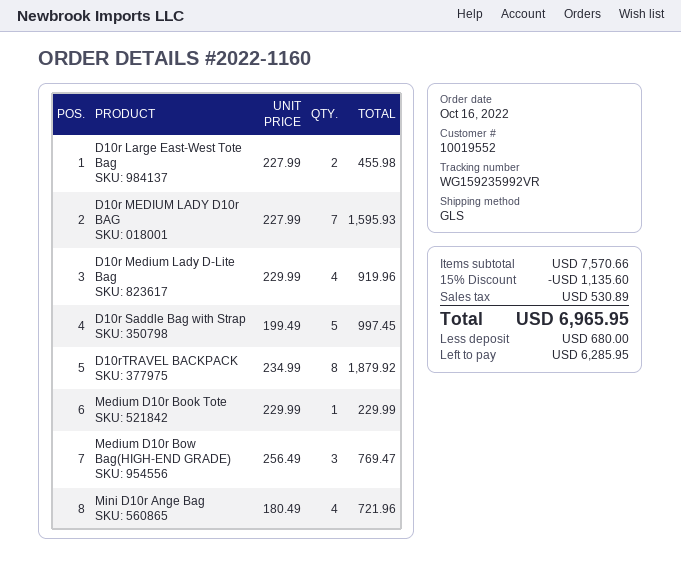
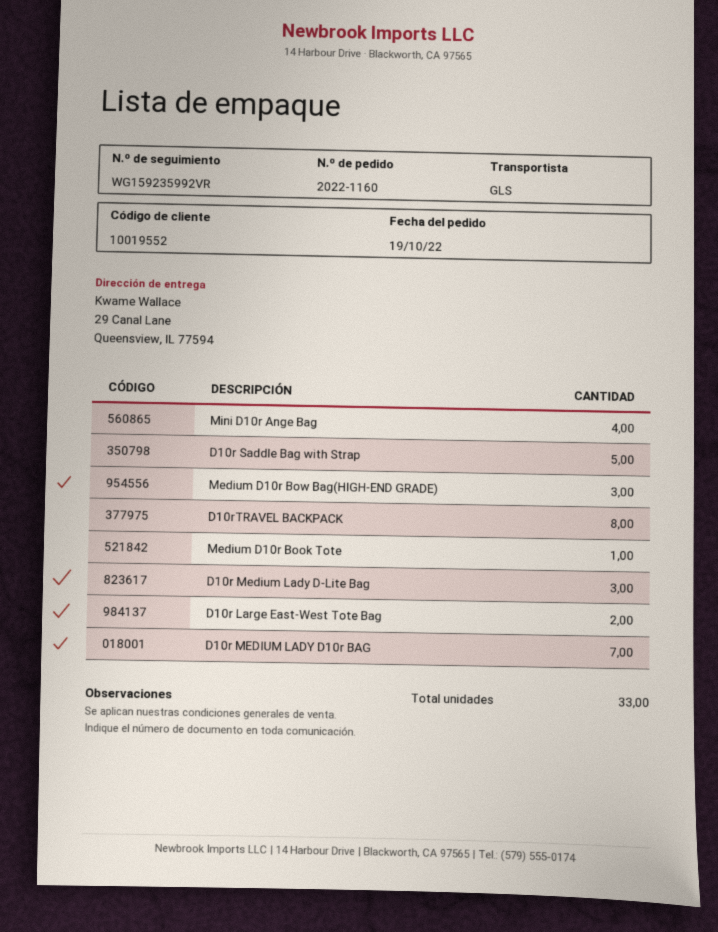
order date: 2022-10-16 -> 2022-10-19
D10r Medium Lady D-Lite Bag: 4 -> 3

